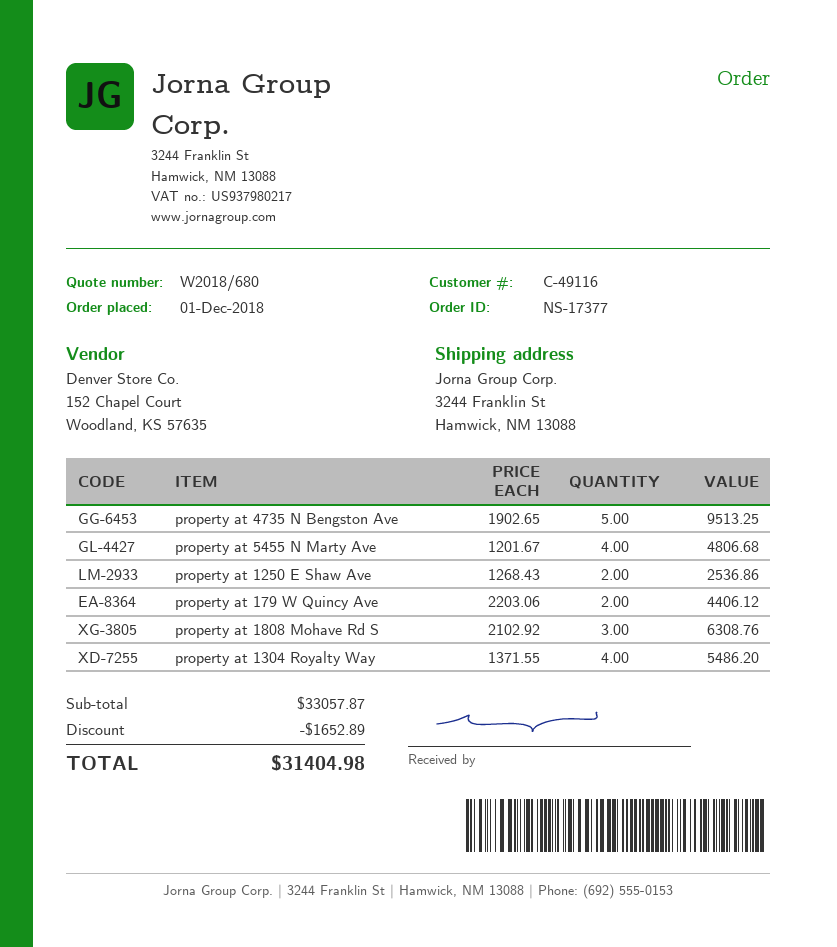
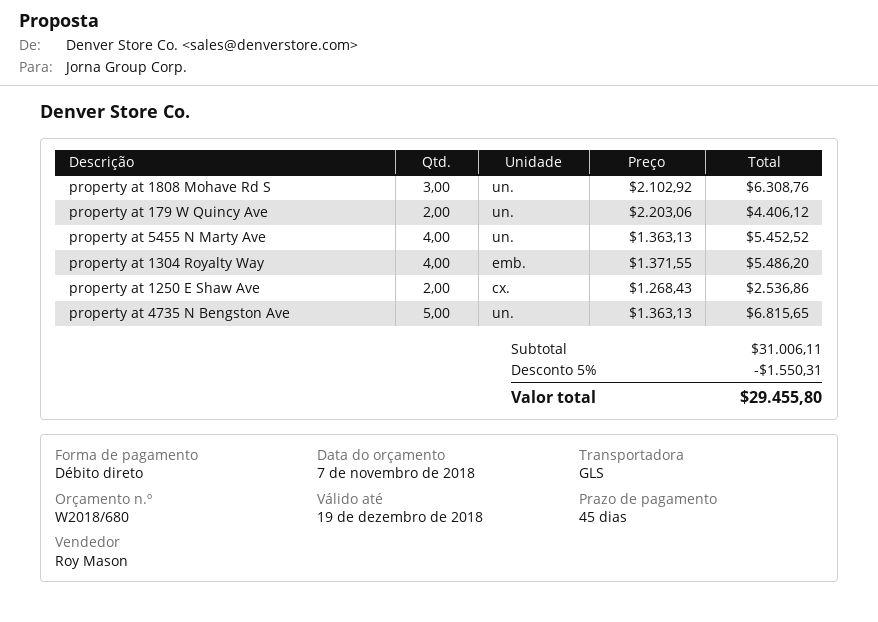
property at 4735 N Bengston Ave: 5 x 1902.65 = 9513.25 -> 5 x 1363.13 = 6815.65
property at 5455 N Marty Ave: 4 x 1201.67 = 4806.68 -> 4 x 1363.13 = 5452.52
subtotal: 33057.87 -> 31006.11
discount: 1652.89 -> 1550.31
total: 31404.98 -> 29455.80

